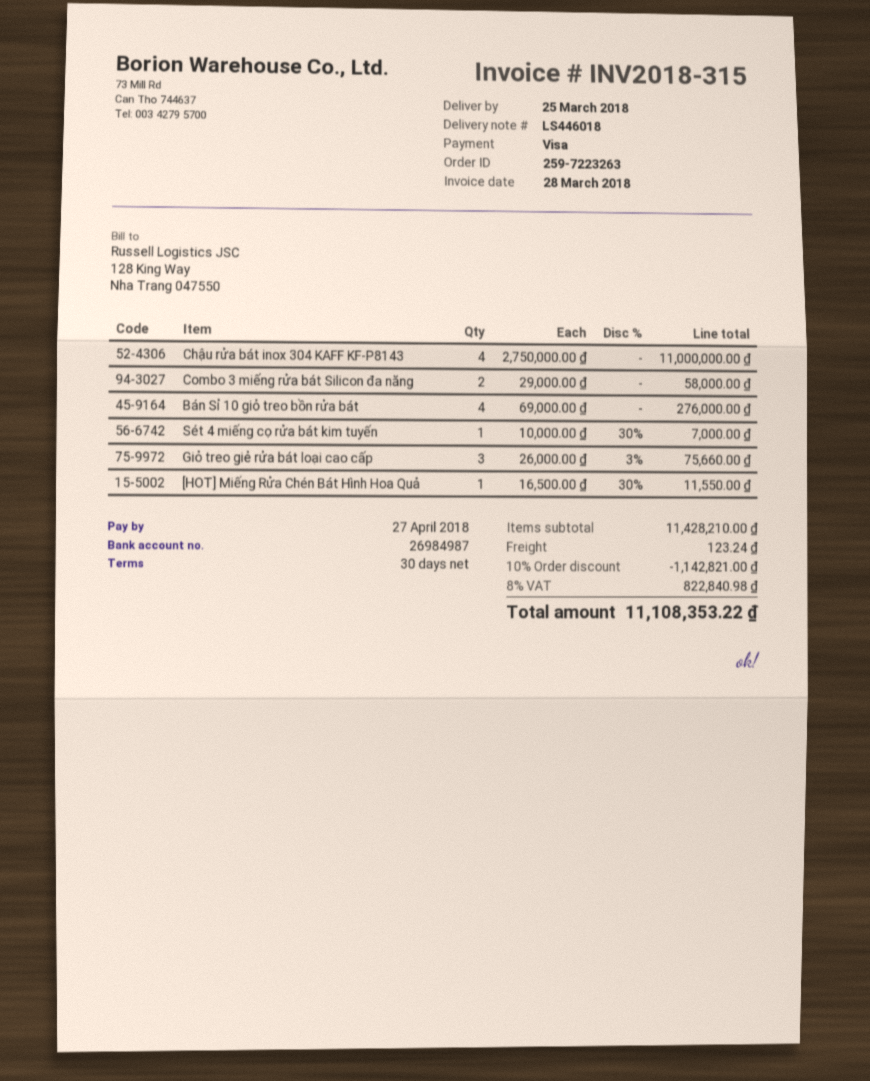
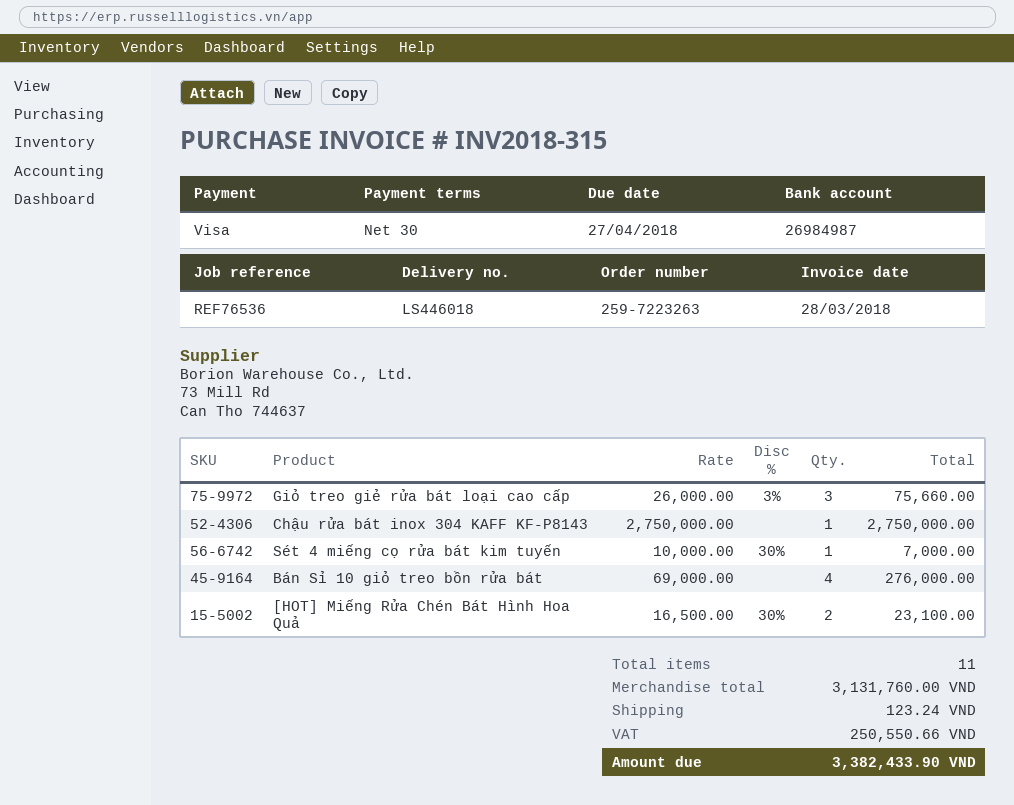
Chậu rửa bát inox 304 KAFF KF-P8143: 4 x 2750000.00 = 11000000.00 -> 1 x 2750000.00 = 2750000.00
Combo 3 miếng rửa bát Silicon đa năng: 2 x 29000.00 = 58000.00 -> none
[HOT] Miếng Rửa Chén Bát Hình Hoa Quả: 1 x 16500.00 - 30% = 11550.00 -> 2 x 16500.00 - 30% = 23100.00
subtotal: 11428210.00 -> 3131760.00
discount: 10% = 1142821.00 -> none
tax: 822840.98 -> 250550.66
total: 11108353.22 -> 3382433.90

